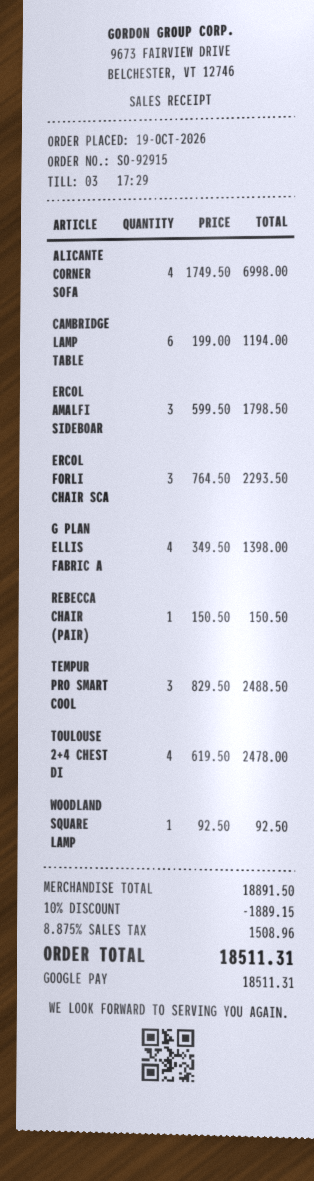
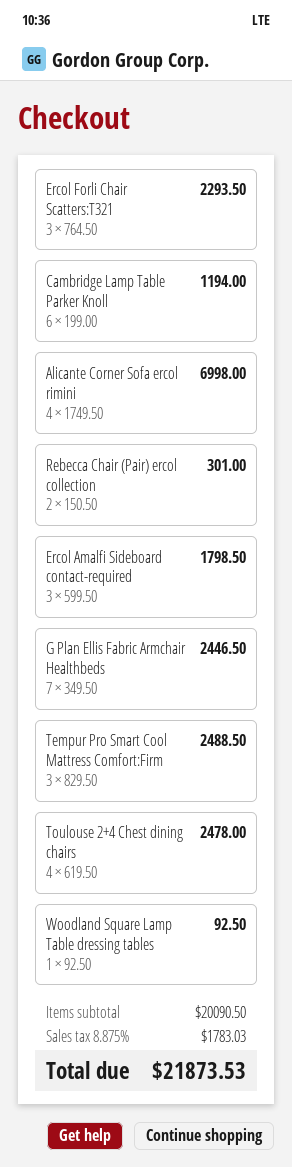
G PLAN ELLIS FABRIC A: 4 x 349.50 = 1398.00 -> 7 x 349.50 = 2446.50
REBECCA CHAIR (PAIR): 1 x 150.50 = 150.50 -> 2 x 150.50 = 301.00
subtotal: 18891.50 -> 20090.50
discount: 10% = 1889.15 -> none
tax: 8.875% = 1508.96 -> 8.875% = 1783.03
total: 18511.31 -> 21873.53

